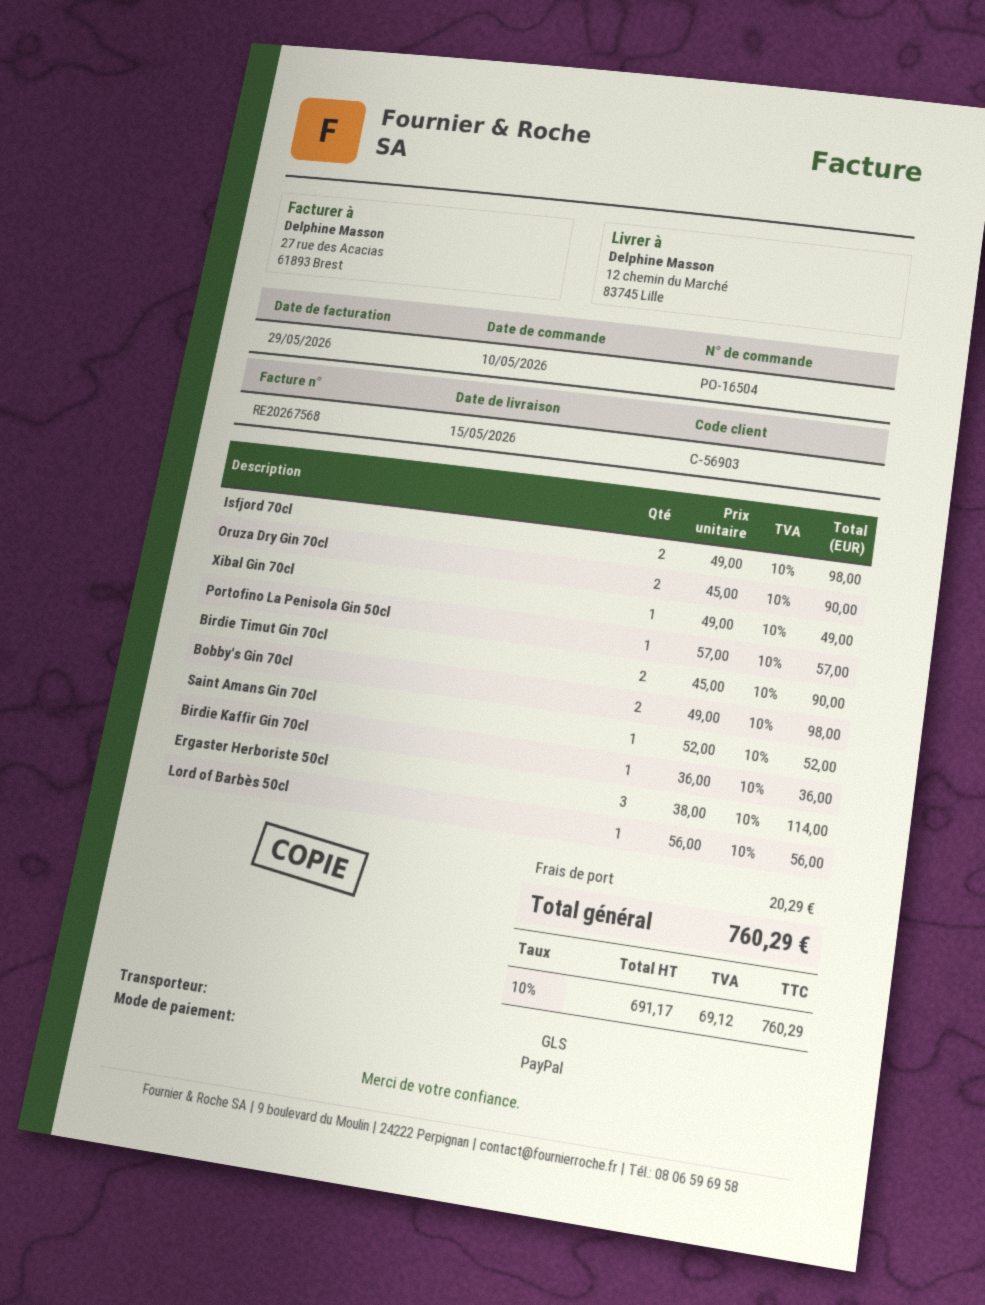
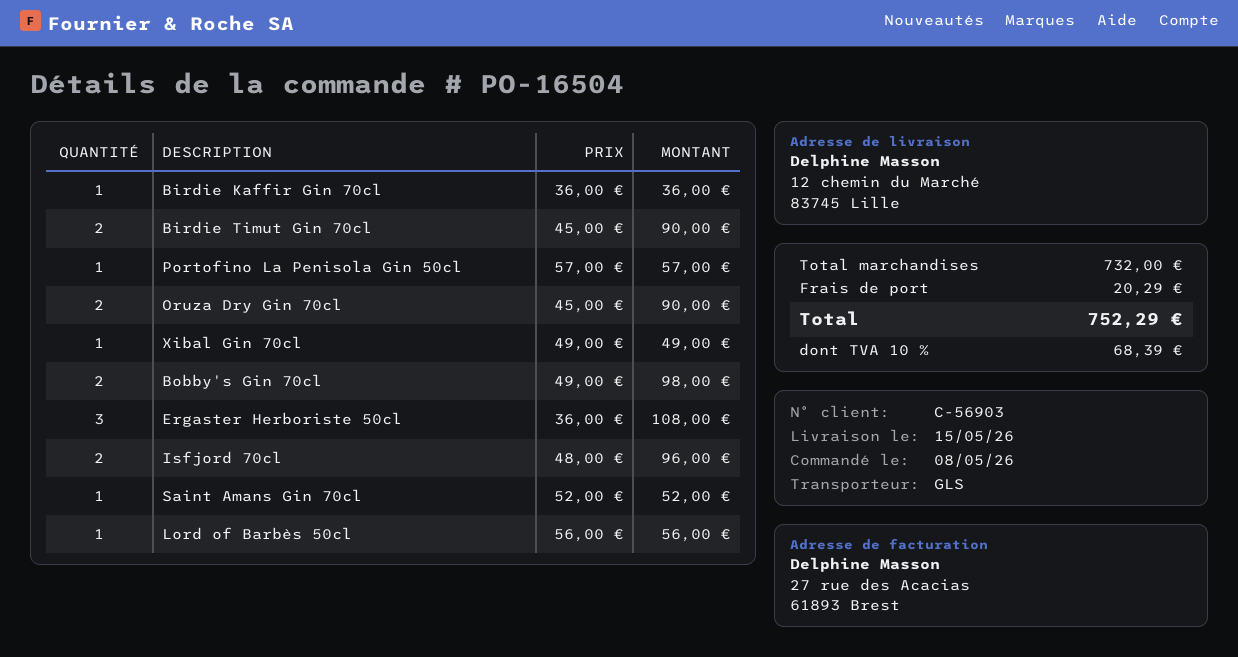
order date: 2026-05-10 -> 2026-05-08
Isfjord 70cl: 2 x 49.00 = 98.00 -> 2 x 48.00 = 96.00
Ergaster Herboriste 50cl: 3 x 38.00 = 114.00 -> 3 x 36.00 = 108.00
tax: 10% = 69.12 -> 10% = 68.39
total: 760.29 -> 752.29

